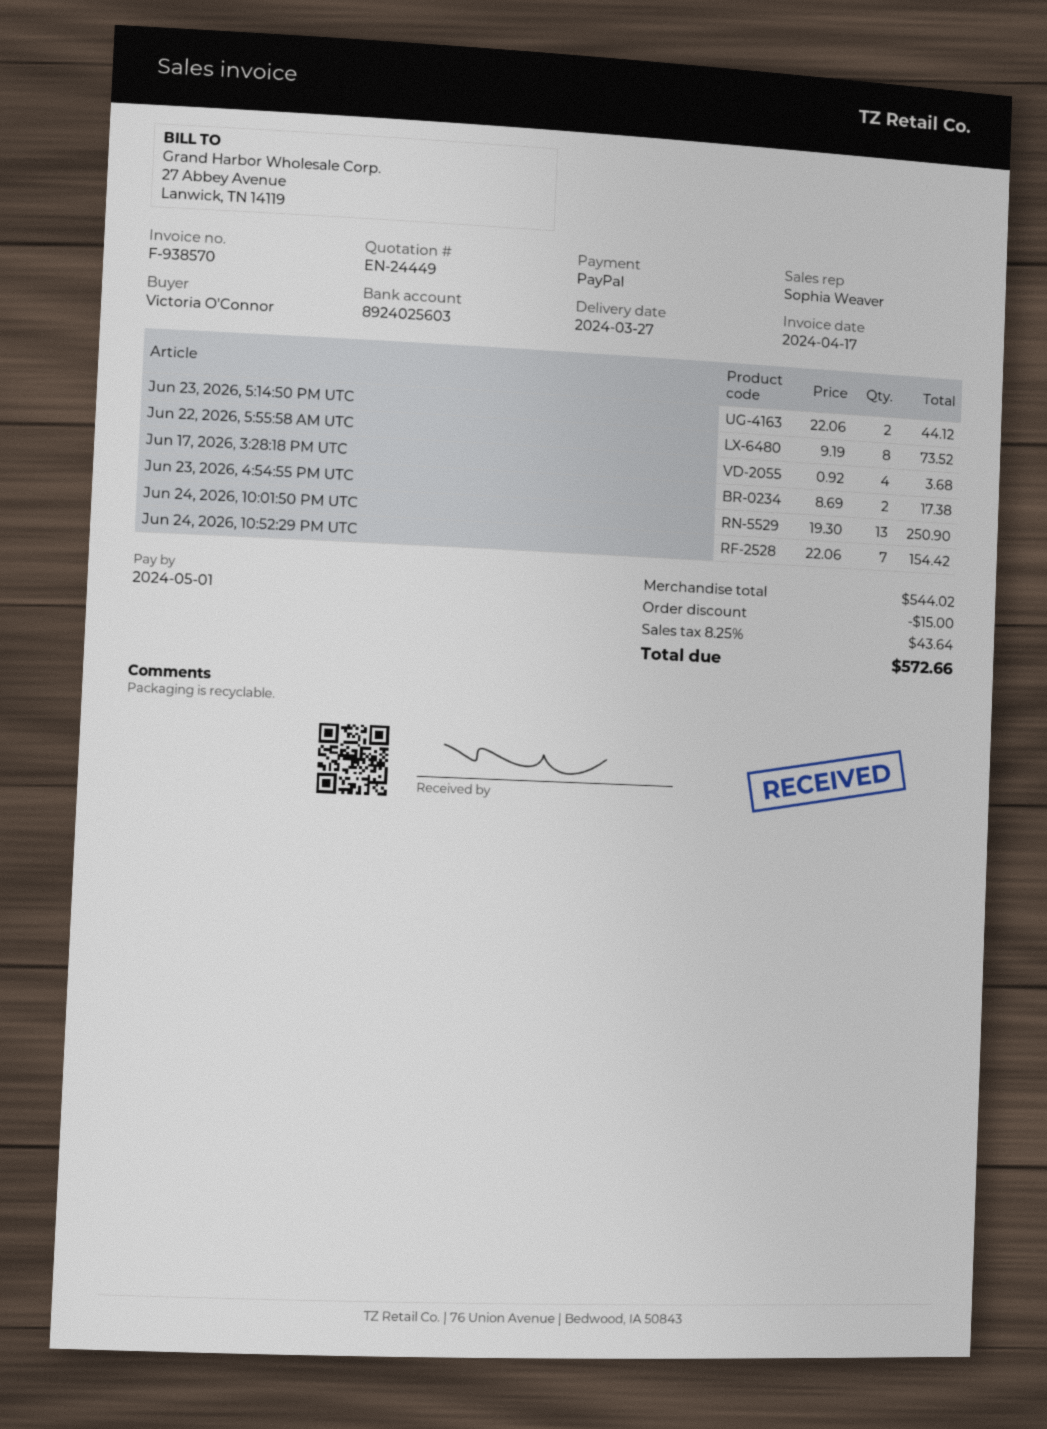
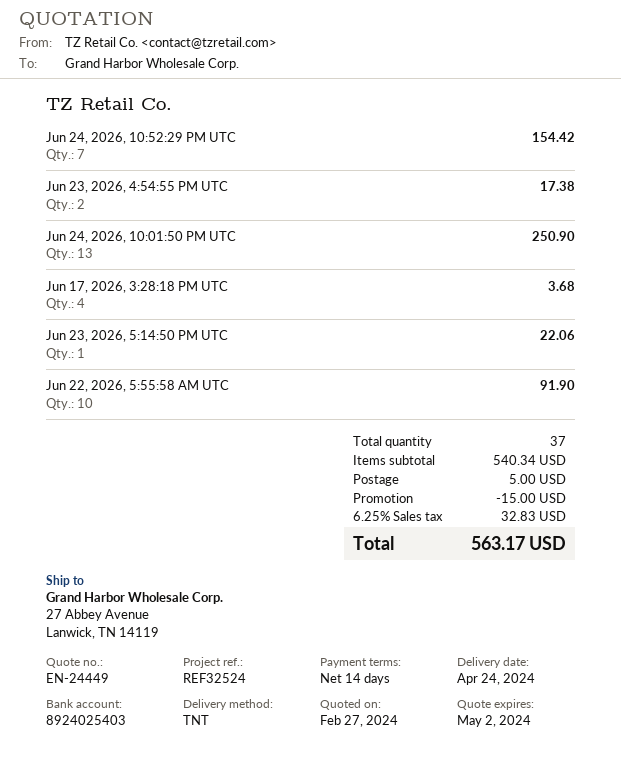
delivery date: 2024-03-27 -> 2024-04-24
bank account: 8924025603 -> 8924025403
Jun 23, 2026, 5:14:50 PM UTC: 2 for 44.12 -> 1 for 22.06
Jun 22, 2026, 5:55:58 AM UTC: 8 for 73.52 -> 10 for 91.90
subtotal: 544.02 -> 540.34
shipping: none -> 5.00
tax: 8.25% = 43.64 -> 6.25% = 32.83
total: 572.66 -> 563.17

